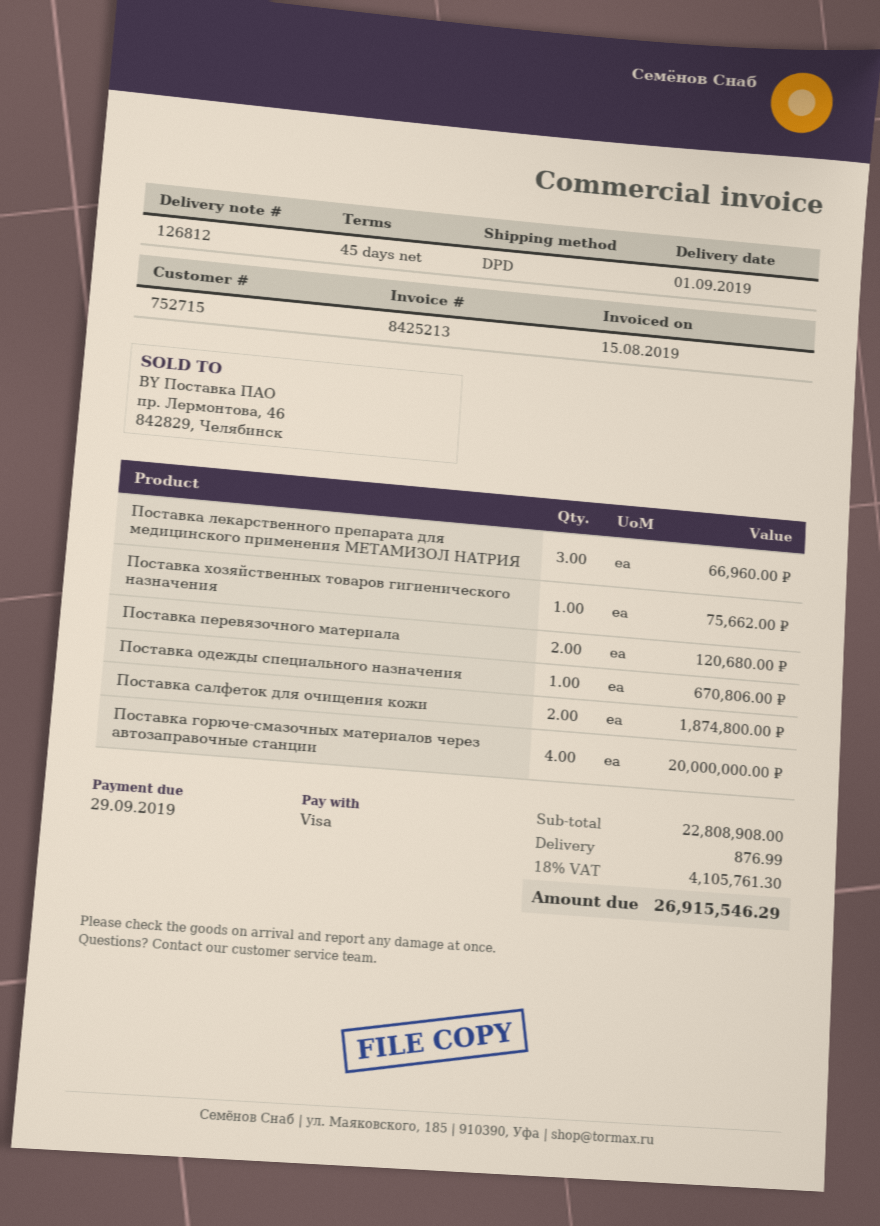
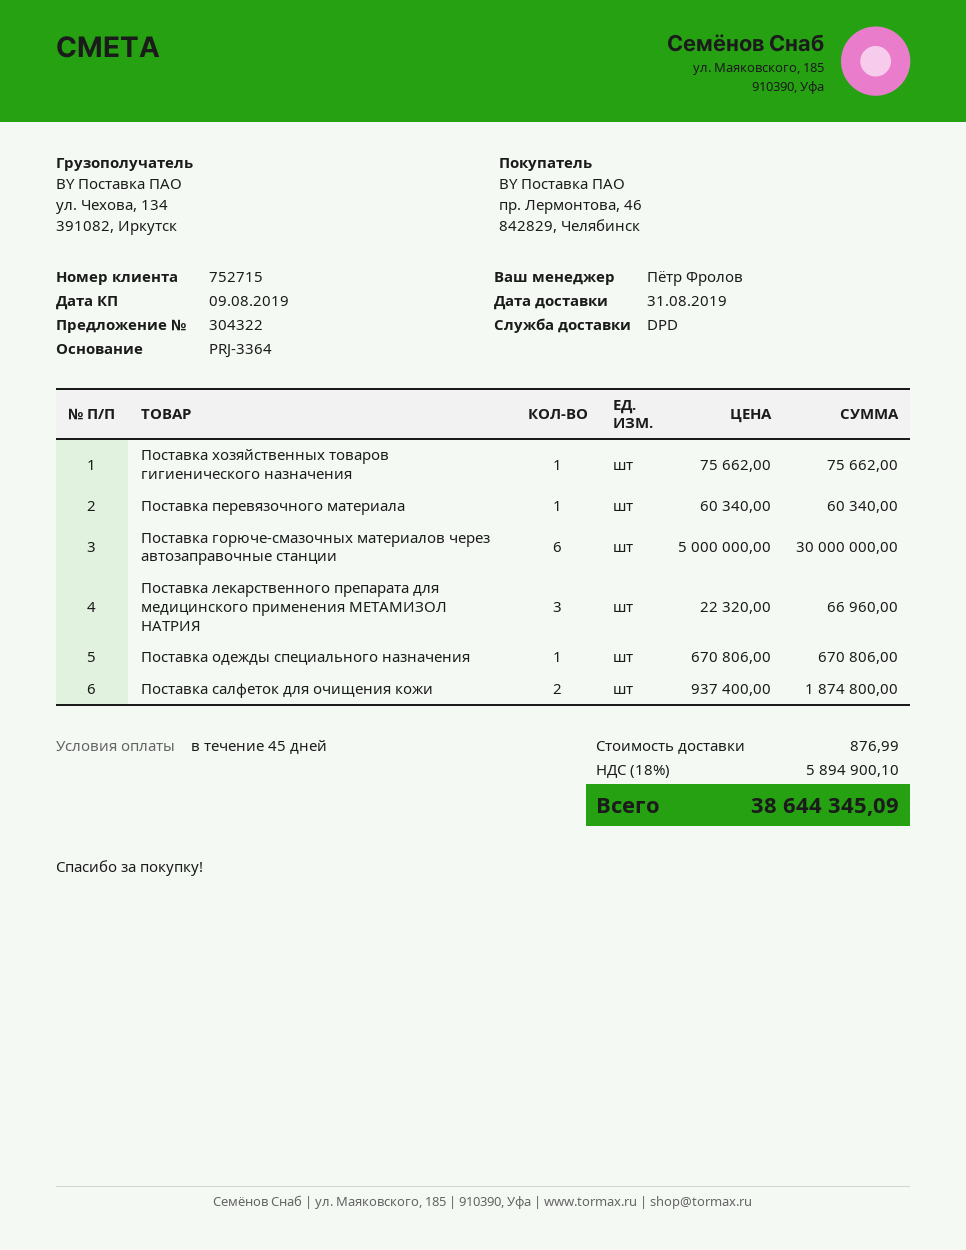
delivery date: 2019-09-01 -> 2019-08-31
Поставка перевязочного материала: 2 for 120680.00 -> 1 for 60340.00
Поставка горюче-смазочных материалов через автозаправочные станции: 4 for 20000000.00 -> 6 for 30000000.00
tax: 18% = 4105761.30 -> 18% = 5894900.10
total: 26915546.29 -> 38644345.09

